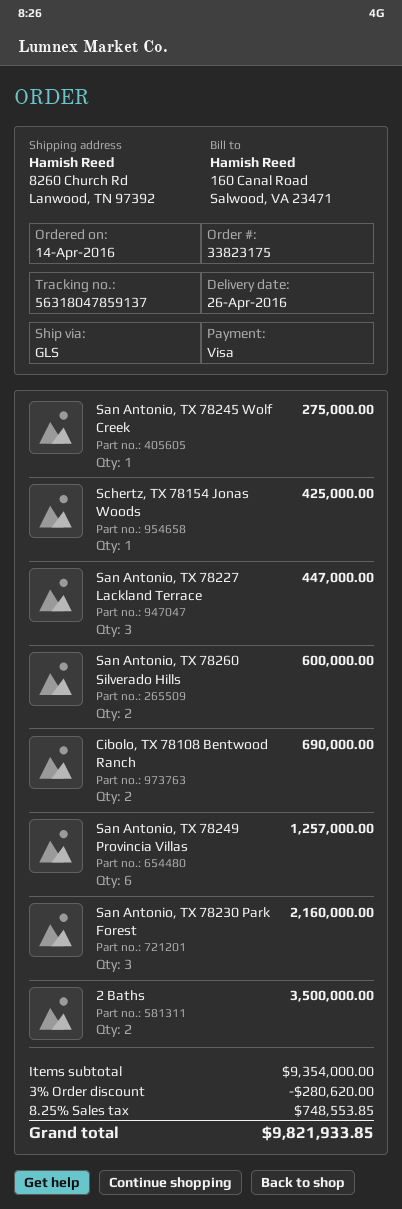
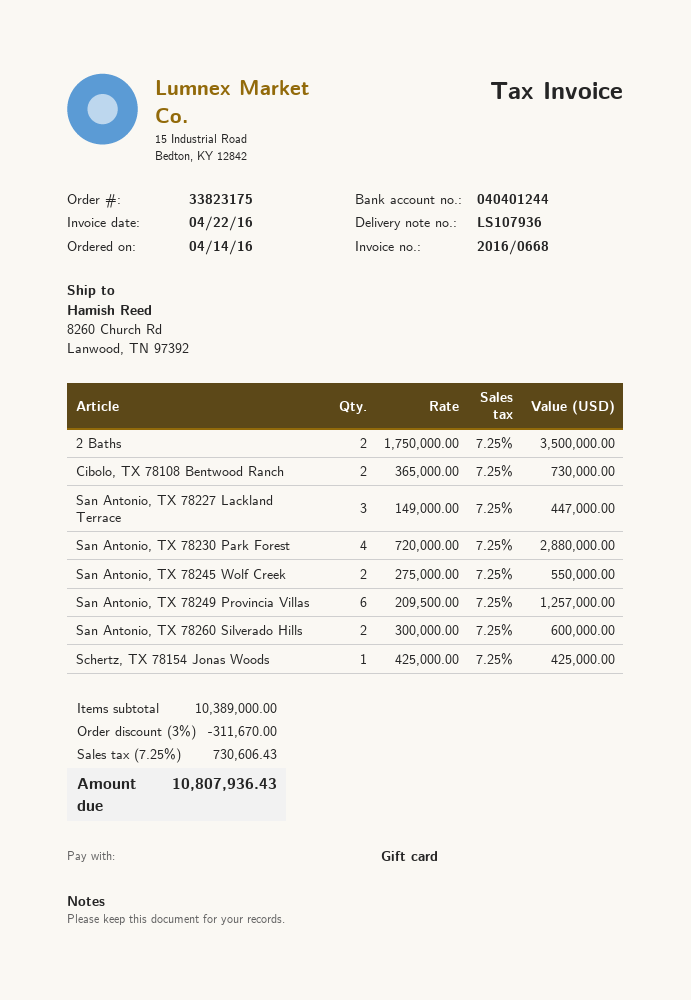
payment method: Visa -> gift card
San Antonio, TX 78245 Wolf Creek: 1 for 275000.00 -> 2 for 550000.00
Cibolo, TX 78108 Bentwood Ranch: 2 for 690000.00 -> 2 for 730000.00
San Antonio, TX 78230 Park Forest: 3 for 2160000.00 -> 4 for 2880000.00
subtotal: 9354000.00 -> 10389000.00
discount: 3% = 280620.00 -> 3% = 311670.00
tax: 8.25% = 748553.85 -> 7.25% = 730606.43
total: 9821933.85 -> 10807936.43

